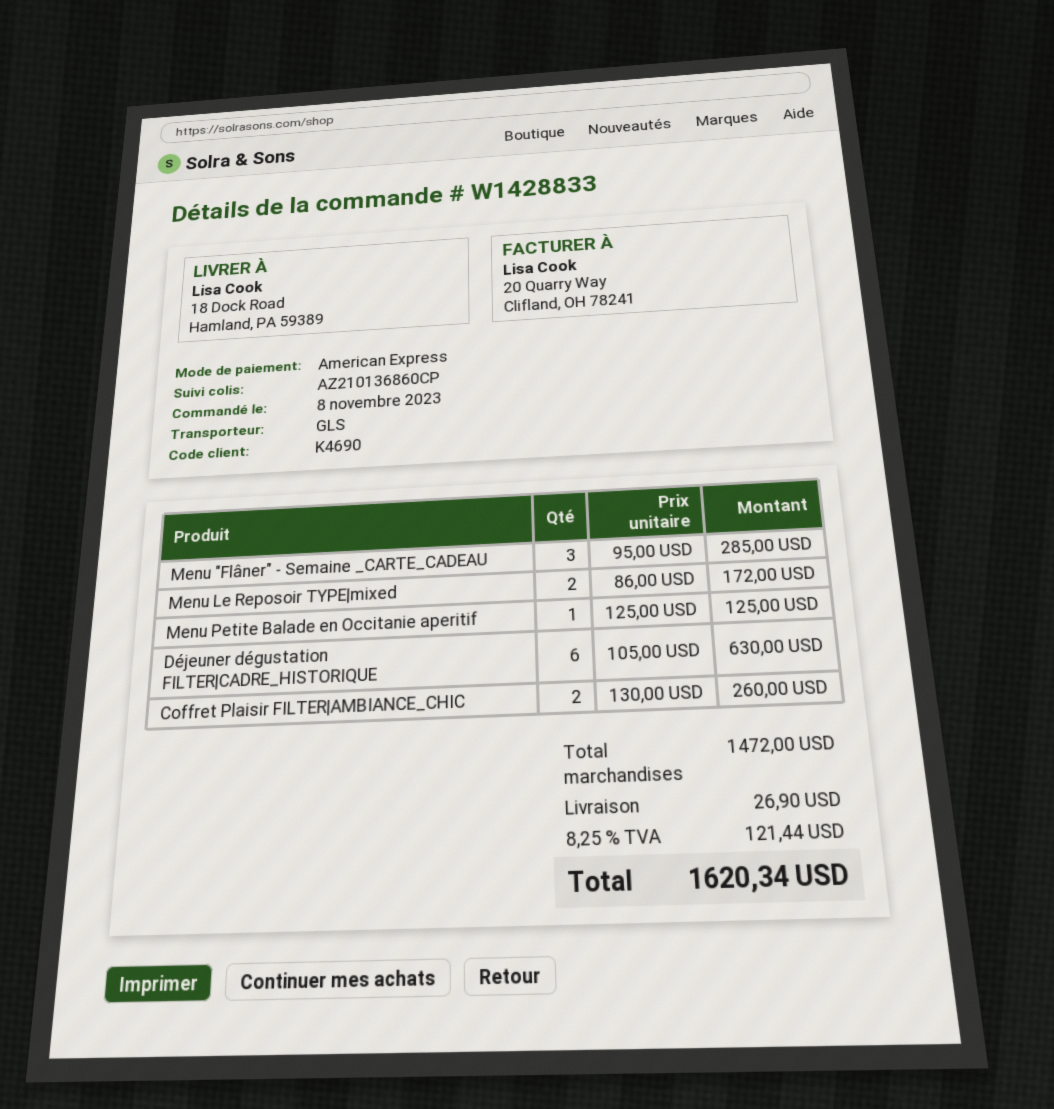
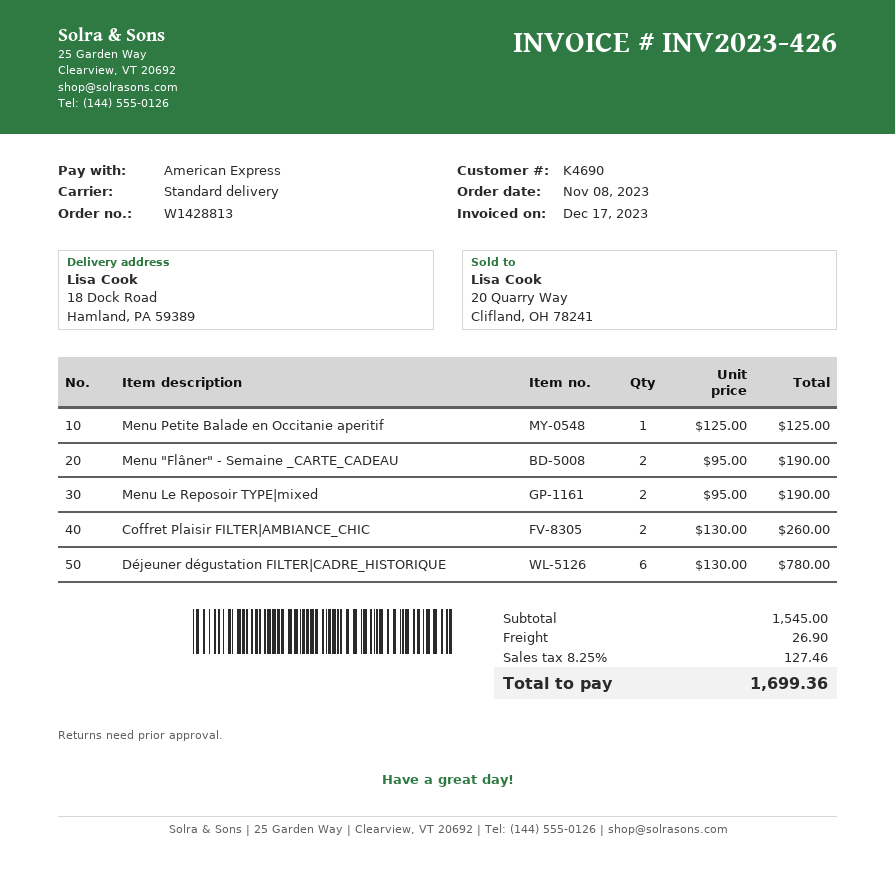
order number: W1428833 -> W1428813
shipping method: GLS -> standard
Menu "Flâner" - Semaine _CARTE_CADEAU: 3 x 95.00 = 285.00 -> 2 x 95.00 = 190.00
Menu Le Reposoir TYPE|mixed: 2 x 86.00 = 172.00 -> 2 x 95.00 = 190.00
Déjeuner dégustation FILTER|CADRE_HISTORIQUE: 6 x 105.00 = 630.00 -> 6 x 130.00 = 780.00
subtotal: 1472.00 -> 1545.00
tax: 8.25% = 121.44 -> 8.25% = 127.46
total: 1620.34 -> 1699.36

